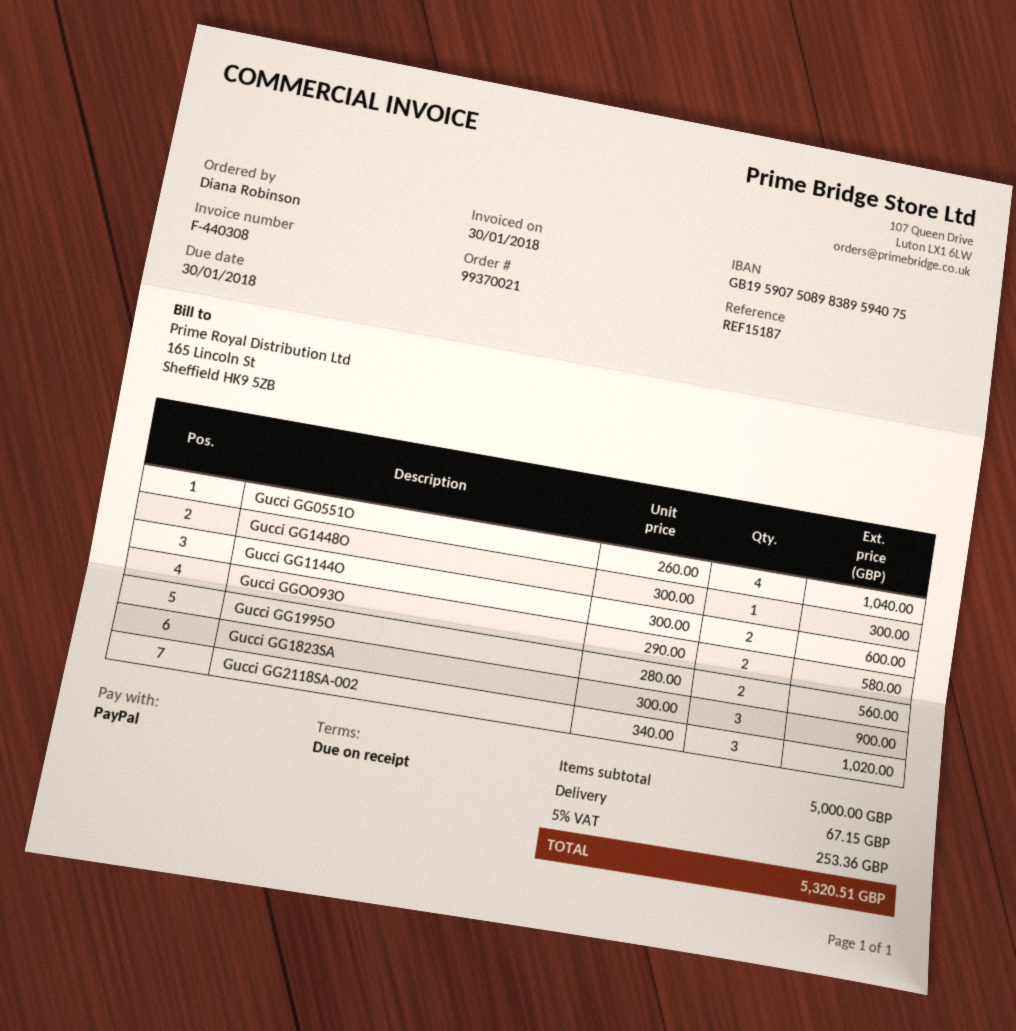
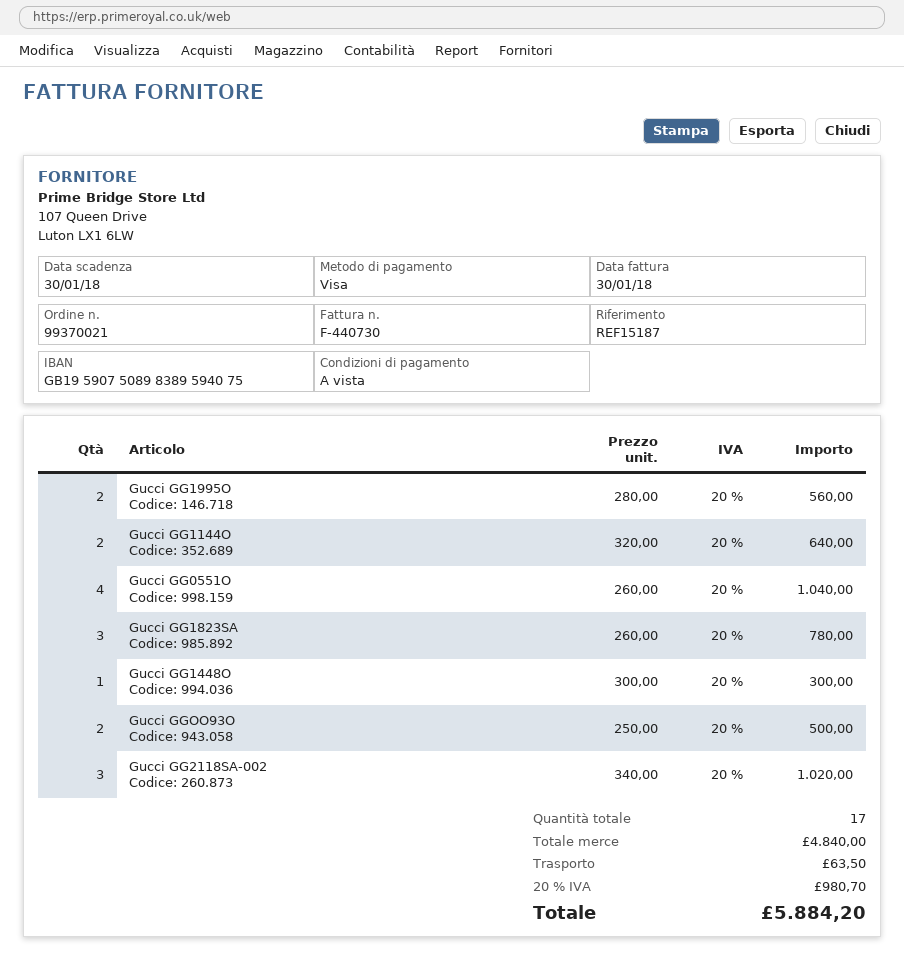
invoice number: F-440308 -> F-440730
payment method: PayPal -> Visa
Gucci GG1144O: 2 x 300.00 = 600.00 -> 2 x 320.00 = 640.00
Gucci GGOO93O: 2 x 290.00 = 580.00 -> 2 x 250.00 = 500.00
Gucci GG1823SA: 3 x 300.00 = 900.00 -> 3 x 260.00 = 780.00
subtotal: 5000.00 -> 4840.00
shipping: 67.15 -> 63.50
tax: 5% = 253.36 -> 20% = 980.70
total: 5320.51 -> 5884.20

